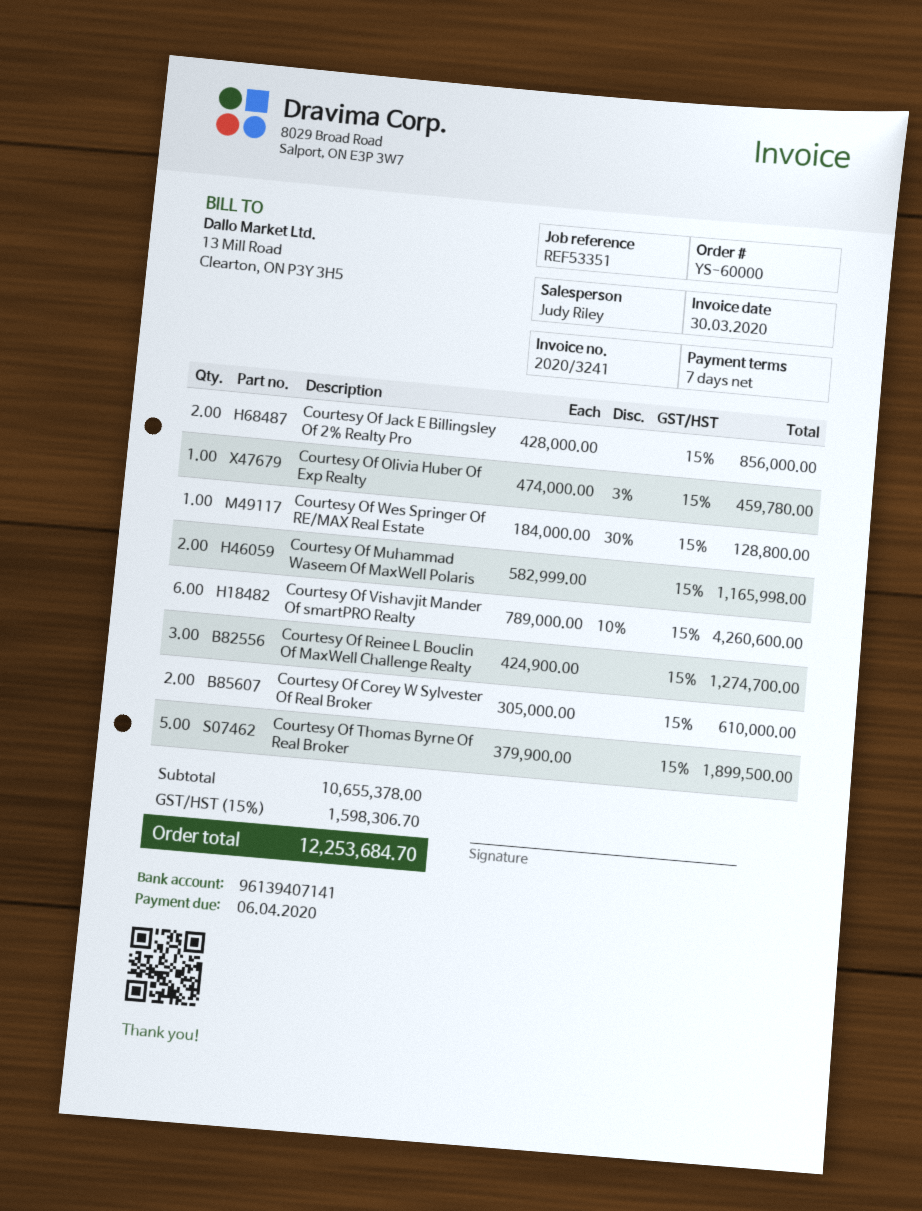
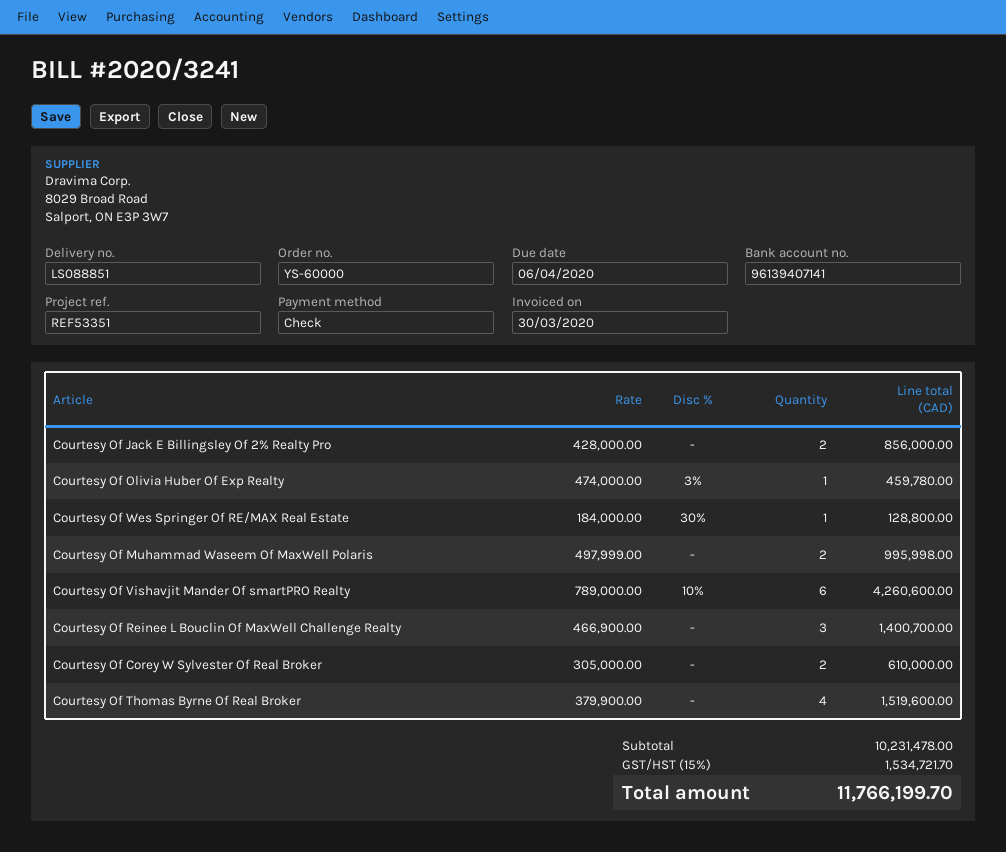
Courtesy Of Muhammad Waseem Of MaxWell Polaris: 2 x 582999.00 = 1165998.00 -> 2 x 497999.00 = 995998.00
Courtesy Of Reinee L Bouclin Of MaxWell Challenge Realty: 3 x 424900.00 = 1274700.00 -> 3 x 466900.00 = 1400700.00
Courtesy Of Thomas Byrne Of Real Broker: 5 x 379900.00 = 1899500.00 -> 4 x 379900.00 = 1519600.00
subtotal: 10655378.00 -> 10231478.00
tax: 15% = 1598306.70 -> 15% = 1534721.70
total: 12253684.70 -> 11766199.70

